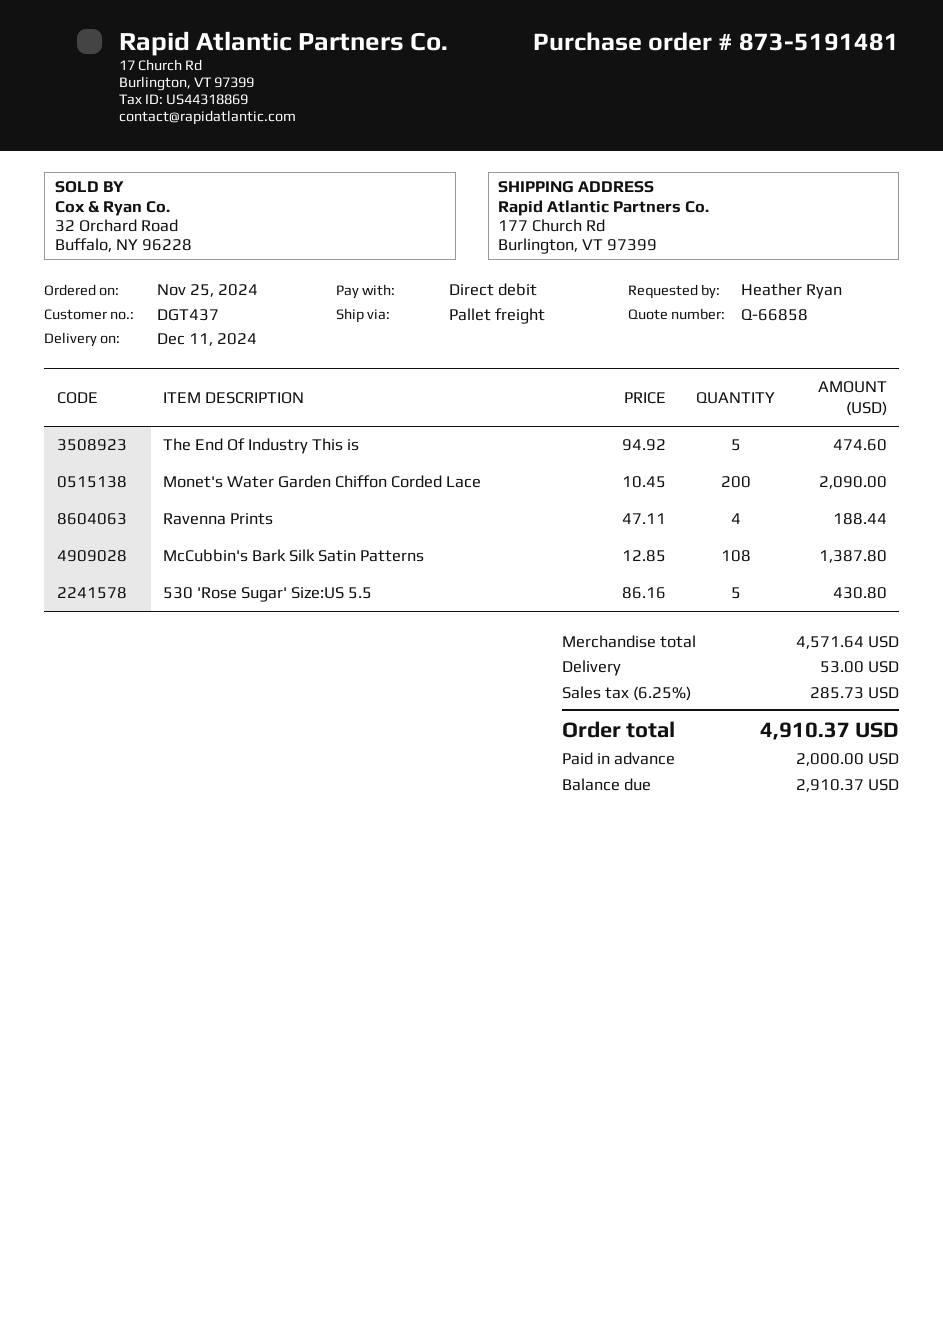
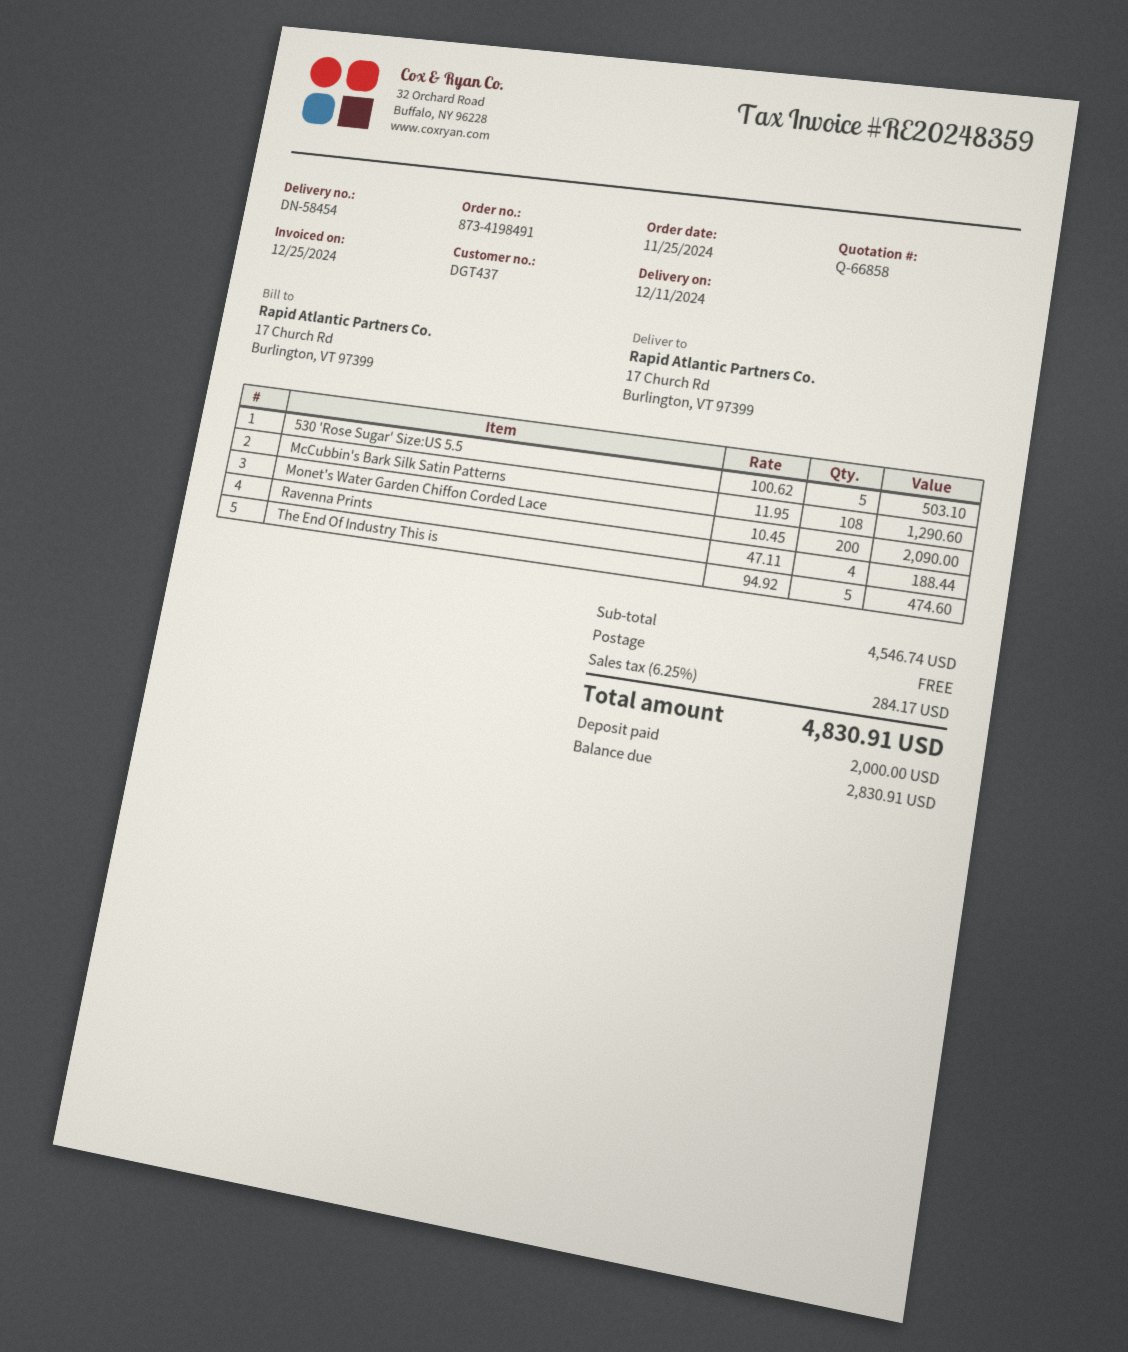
order number: 873-5191481 -> 873-4198491
ship to: 177 Church Rd, Burlington, VT 97399 -> 17 Church Rd, Burlington, VT 97399
McCubbin's Bark Silk Satin Patterns: 108 x 12.85 = 1387.80 -> 108 x 11.95 = 1290.60
530 'Rose Sugar' Size:US 5.5: 5 x 86.16 = 430.80 -> 5 x 100.62 = 503.10
subtotal: 4571.64 -> 4546.74
shipping: 53.00 -> 0.00
tax: 6.25% = 285.73 -> 6.25% = 284.17
total: 4910.37 -> 4830.91
balance: 2910.37 -> 2830.91

